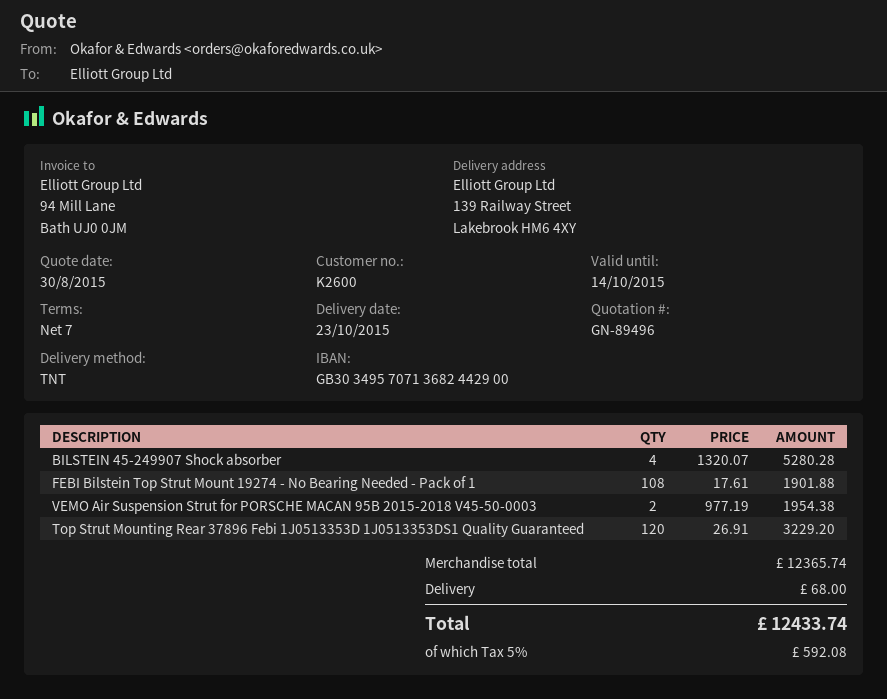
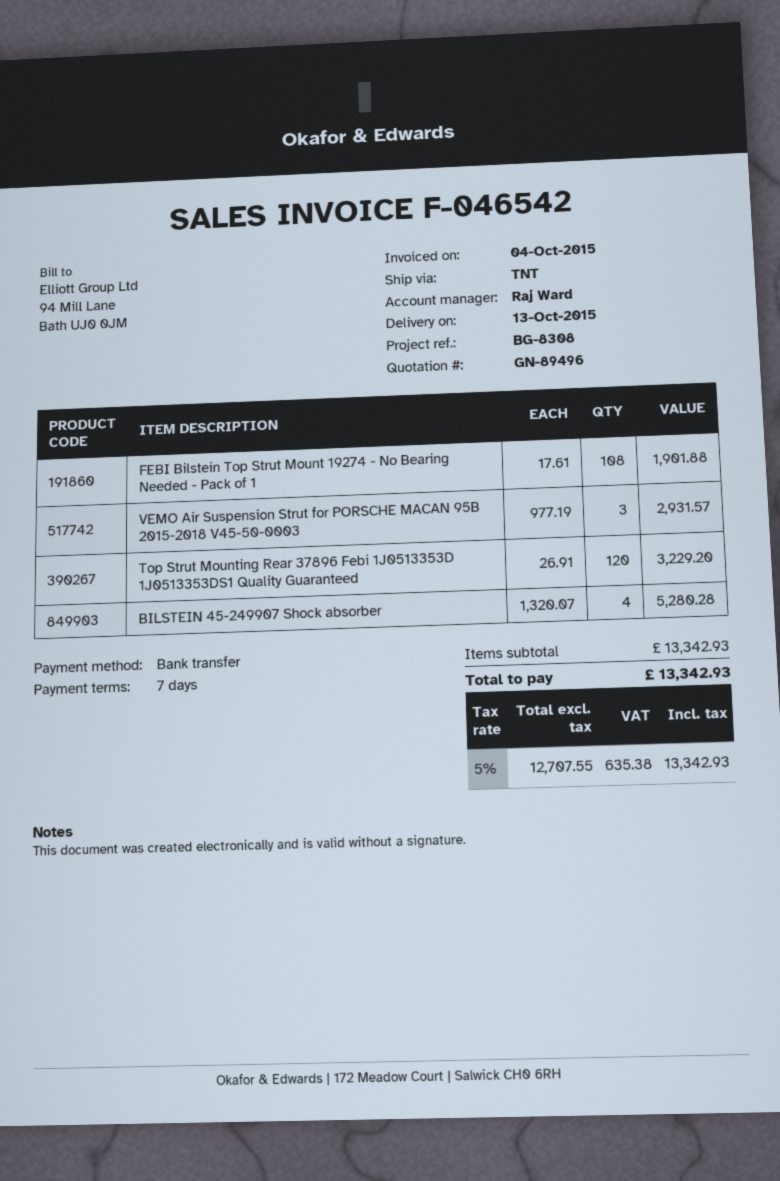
delivery date: 2015-10-23 -> 2015-10-13
VEMO Air Suspension Strut for PORSCHE MACAN 95B 2015-2018 V45-50-0003: 2 x 977.19 = 1954.38 -> 3 x 977.19 = 2931.57
subtotal: 12365.74 -> 13342.93
shipping: 68.00 -> none
tax: 5% = 592.08 -> 5% = 635.38
total: 12433.74 -> 13342.93

